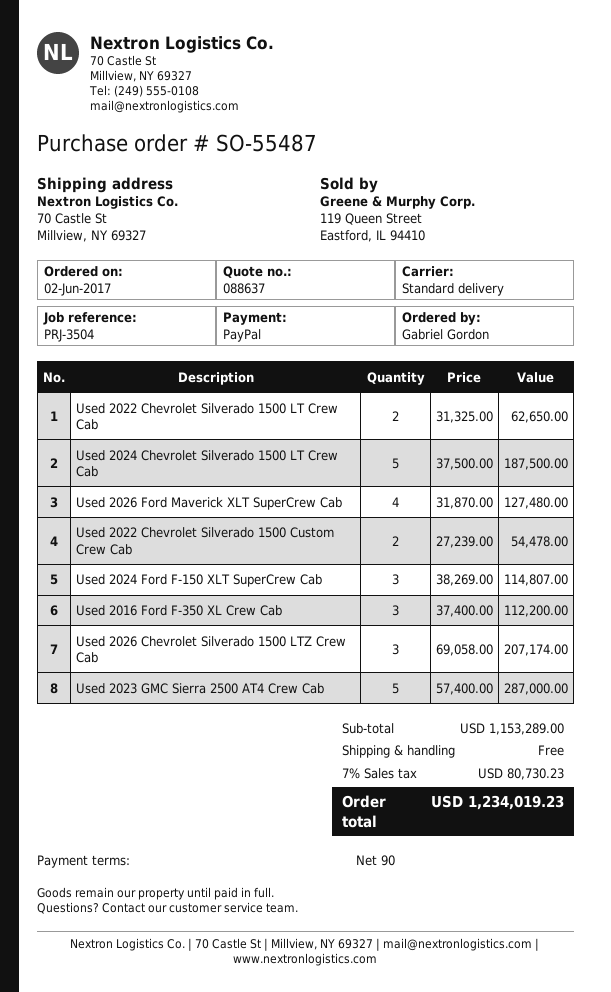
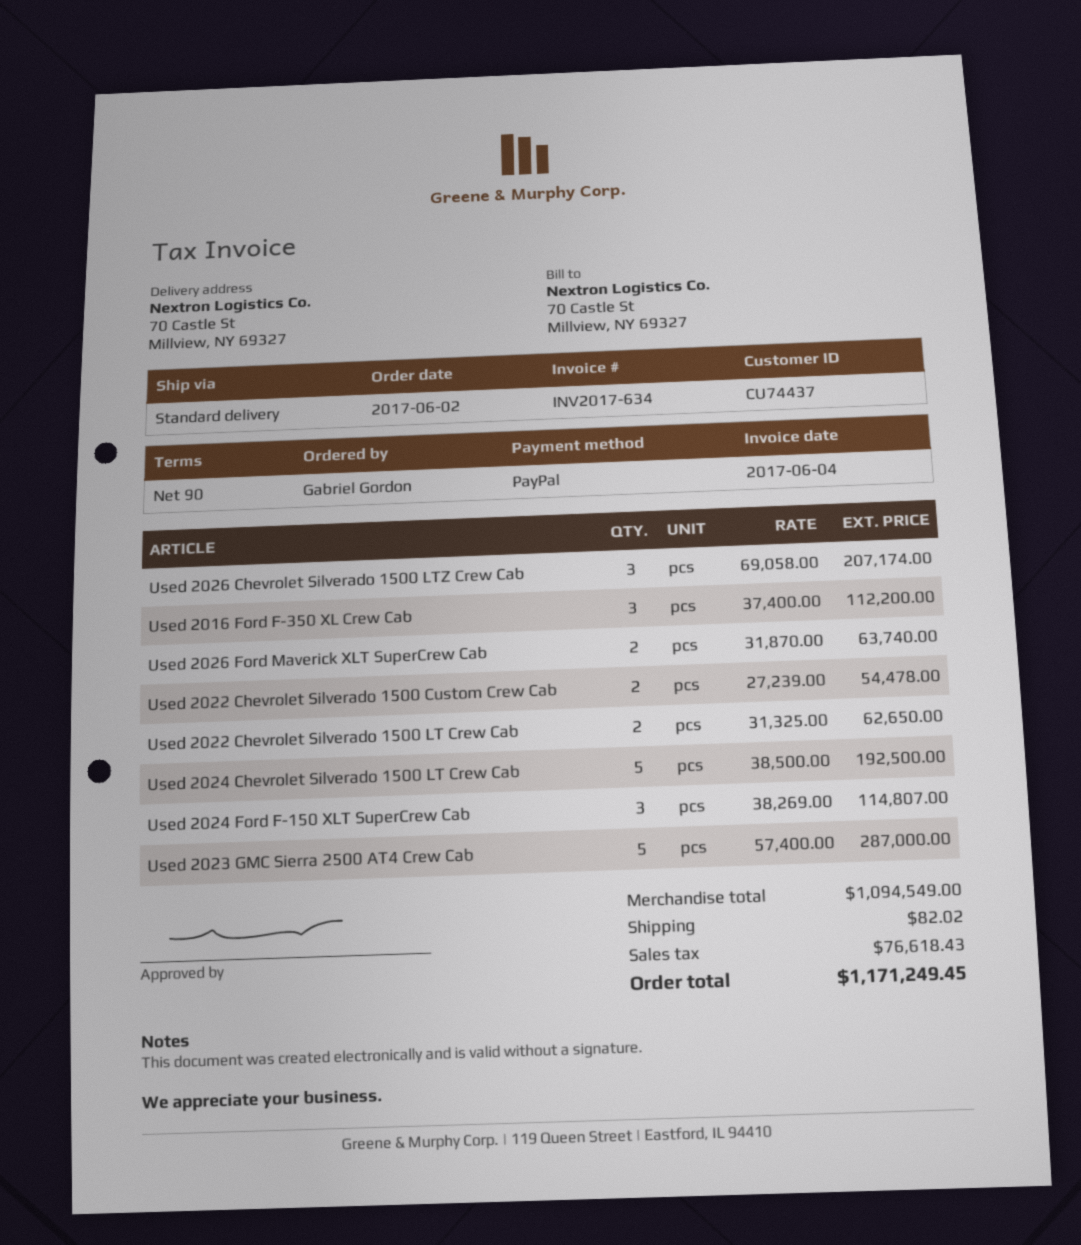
Used 2024 Chevrolet Silverado 1500 LT Crew Cab: 5 x 37500.00 = 187500.00 -> 5 x 38500.00 = 192500.00
Used 2026 Ford Maverick XLT SuperCrew Cab: 4 x 31870.00 = 127480.00 -> 2 x 31870.00 = 63740.00
subtotal: 1153289.00 -> 1094549.00
shipping: 0.00 -> 82.02
tax: 80730.23 -> 76618.43
total: 1234019.23 -> 1171249.45

